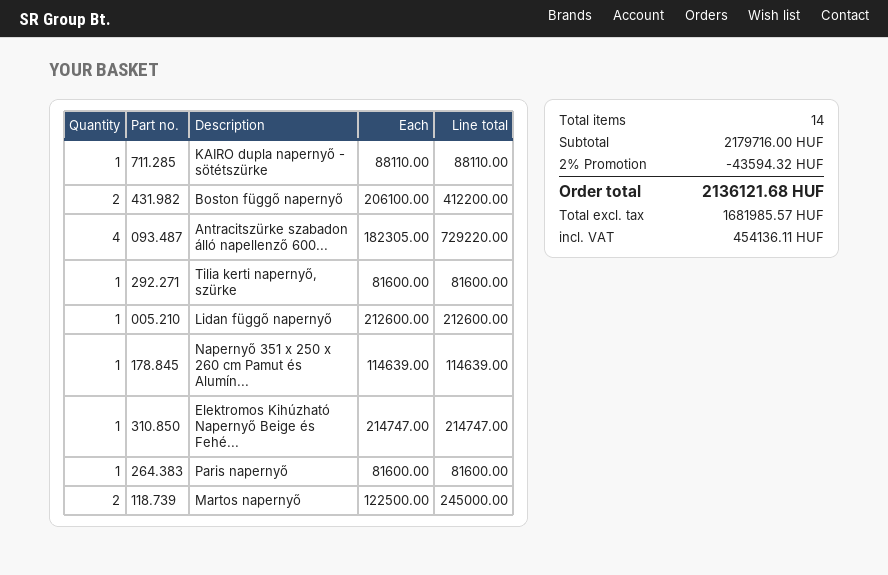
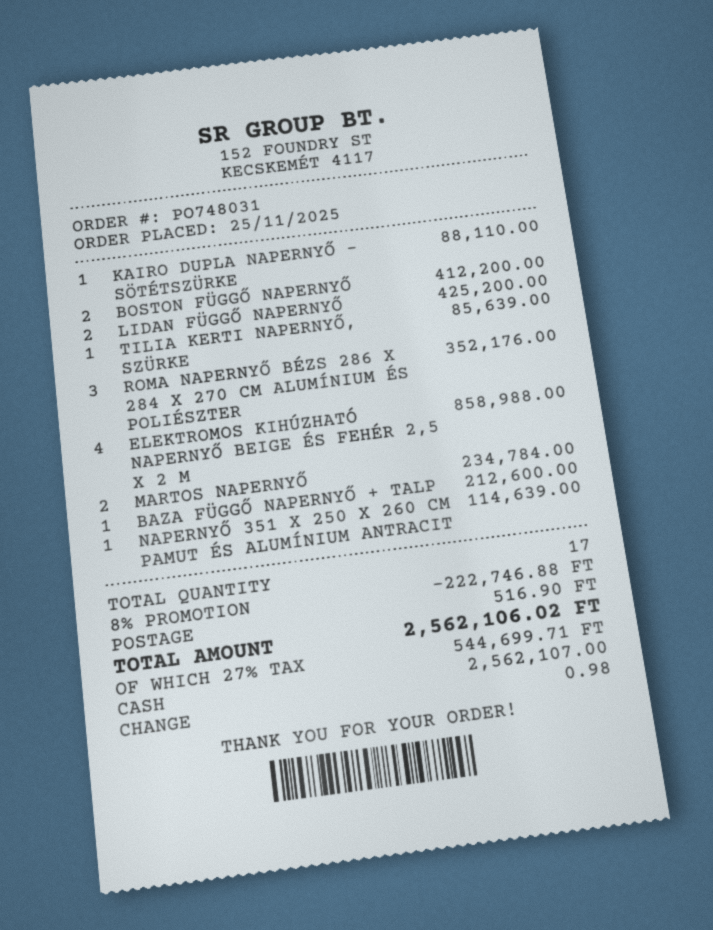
Antracitszürke szabadon álló napellenző 600...: 4 for 729220.00 -> none
Tilia kerti napernyő, szürke: 1 for 81600.00 -> 1 for 85639.00
Lidan függő napernyő: 1 for 212600.00 -> 2 for 425200.00
Elektromos Kihúzható Napernyő Beige és Fehé...: 1 for 214747.00 -> 4 for 858988.00
Paris napernyő: 1 for 81600.00 -> none
Martos napernyő: 2 for 245000.00 -> 2 for 234784.00
ROMA NAPERNYŐ BÉZS 286 X 284 X 270 CM ALUMÍNIUM ÉS POLIÉSZTER: none -> 3 for 352176.00
BAZA FÜGGŐ NAPERNYŐ + TALP: none -> 1 for 212600.00
total quantity: 14 -> 17
discount: 2% = 43594.32 -> 8% = 222746.88
shipping: none -> 516.90
tax: 454136.11 -> 544699.71
total: 2136121.68 -> 2562106.02

